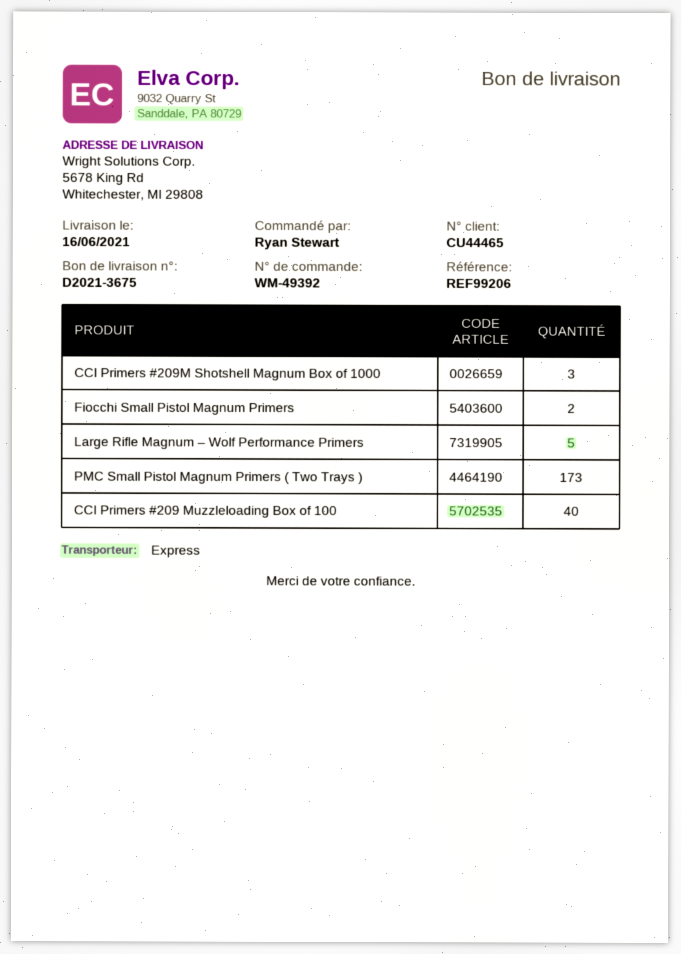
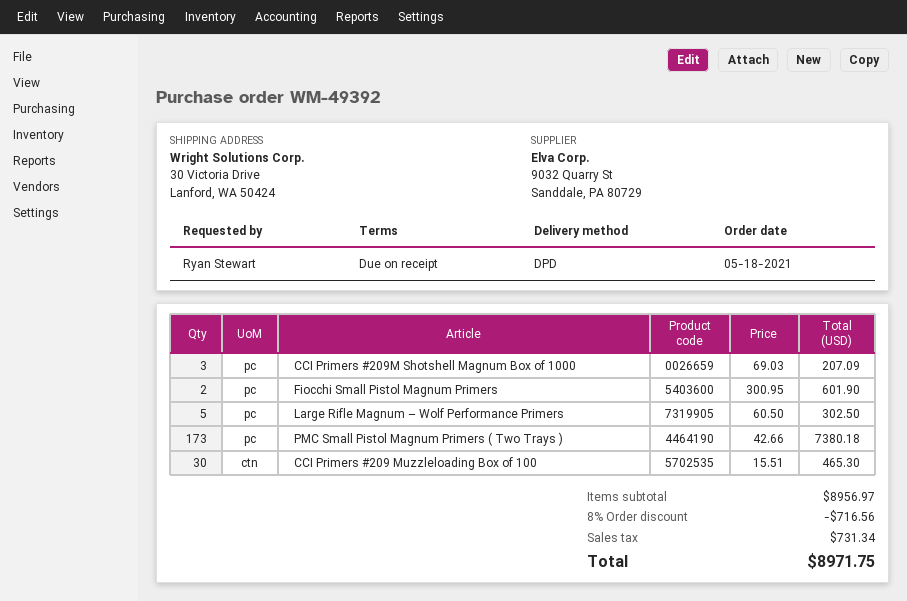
shipping method: express -> DPD
ship to: 5678 King Rd, Whitechester, MI 29808 -> 30 Victoria Drive, Lanford, WA 50424
CCI Primers #209 Muzzleloading Box of 100: 40 -> 30

